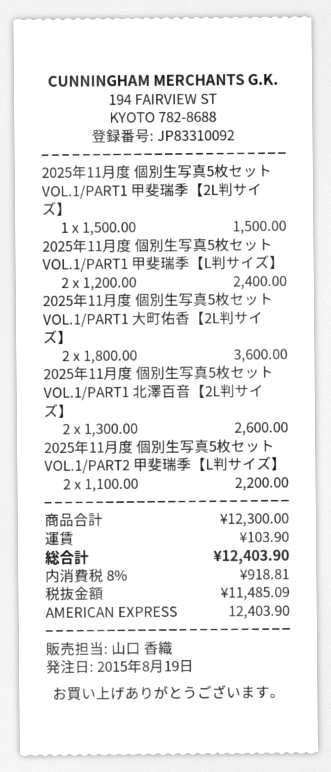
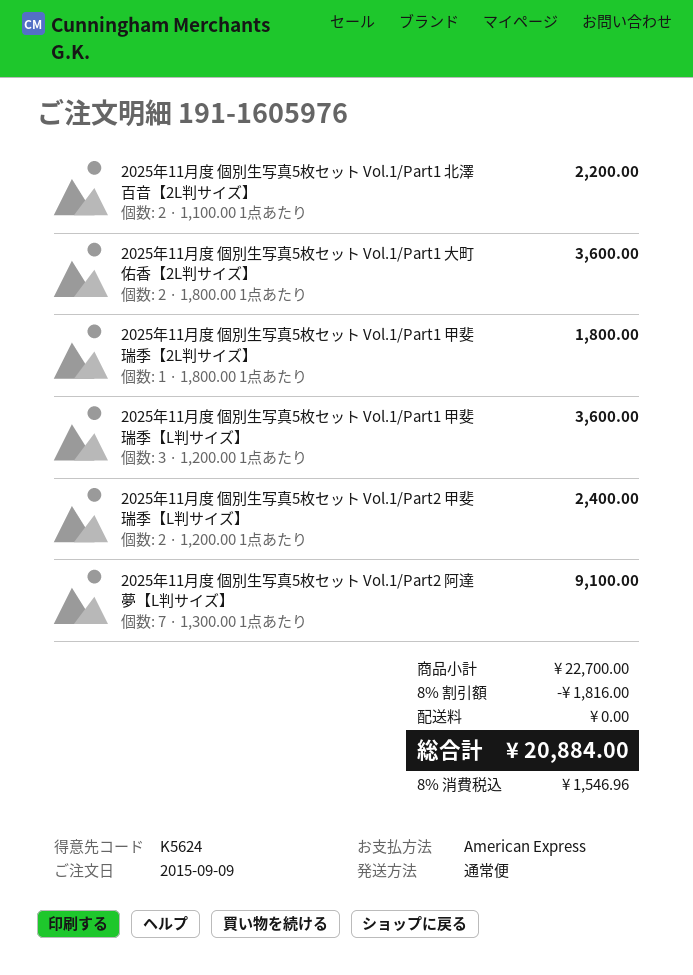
order date: 2015-08-19 -> 2015-09-09
2025年11月度 個別生写真5枚セット VOL.1/PART1 甲斐瑞季【2L判サイズ】: 1 x 1500.00 = 1500.00 -> 1 x 1800.00 = 1800.00
2025年11月度 個別生写真5枚セット VOL.1/PART1 甲斐瑞季【L判サイズ】: 2 x 1200.00 = 2400.00 -> 3 x 1200.00 = 3600.00
2025年11月度 個別生写真5枚セット VOL.1/PART1 北澤百音【2L判サイズ】: 2 x 1300.00 = 2600.00 -> 2 x 1100.00 = 2200.00
2025年11月度 個別生写真5枚セット VOL.1/PART2 甲斐瑞季【L判サイズ】: 2 x 1100.00 = 2200.00 -> 2 x 1200.00 = 2400.00
2025年11月度 個別生写真5枚セット Vol.1/Part2 阿達夢【L判サイズ】: none -> 7 x 1300.00 = 9100.00
subtotal: 12300.00 -> 22700.00
discount: none -> 8% = 1816.00
shipping: 103.90 -> 0.00
tax: 8% = 918.81 -> 8% = 1546.96
total: 12403.90 -> 20884.00

